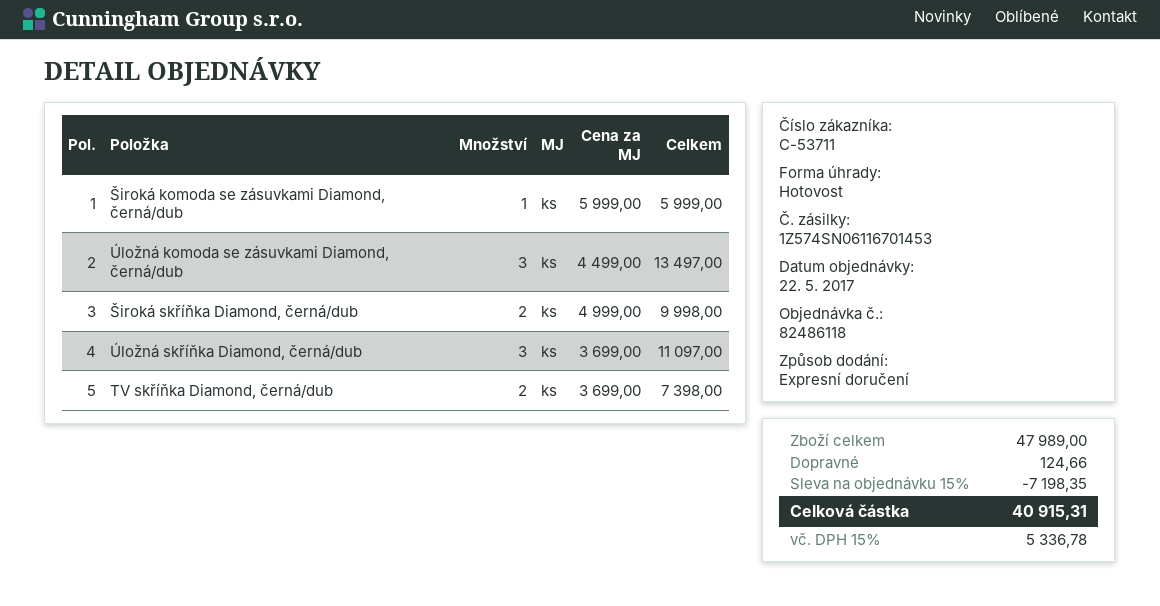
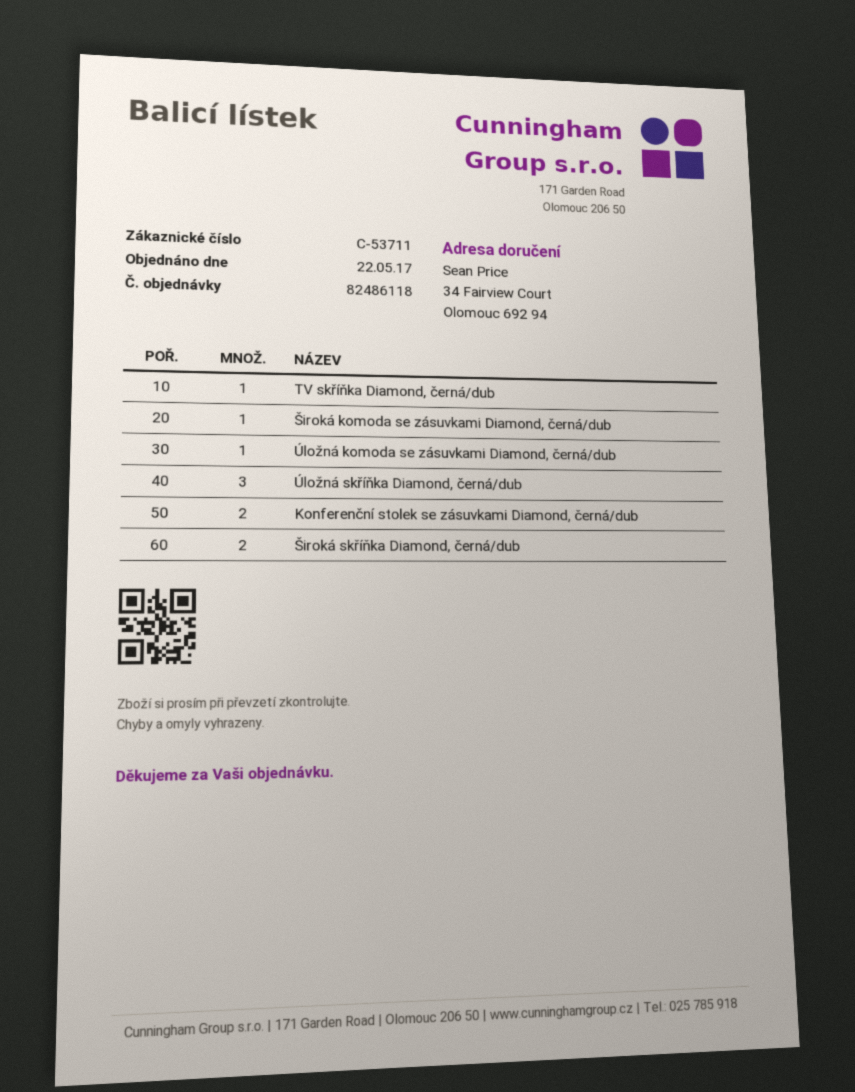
Úložná komoda se zásuvkami Diamond, černá/dub: 3 -> 1
TV skříňka Diamond, černá/dub: 2 -> 1
Konferenční stolek se zásuvkami Diamond, černá/dub: none -> 2

